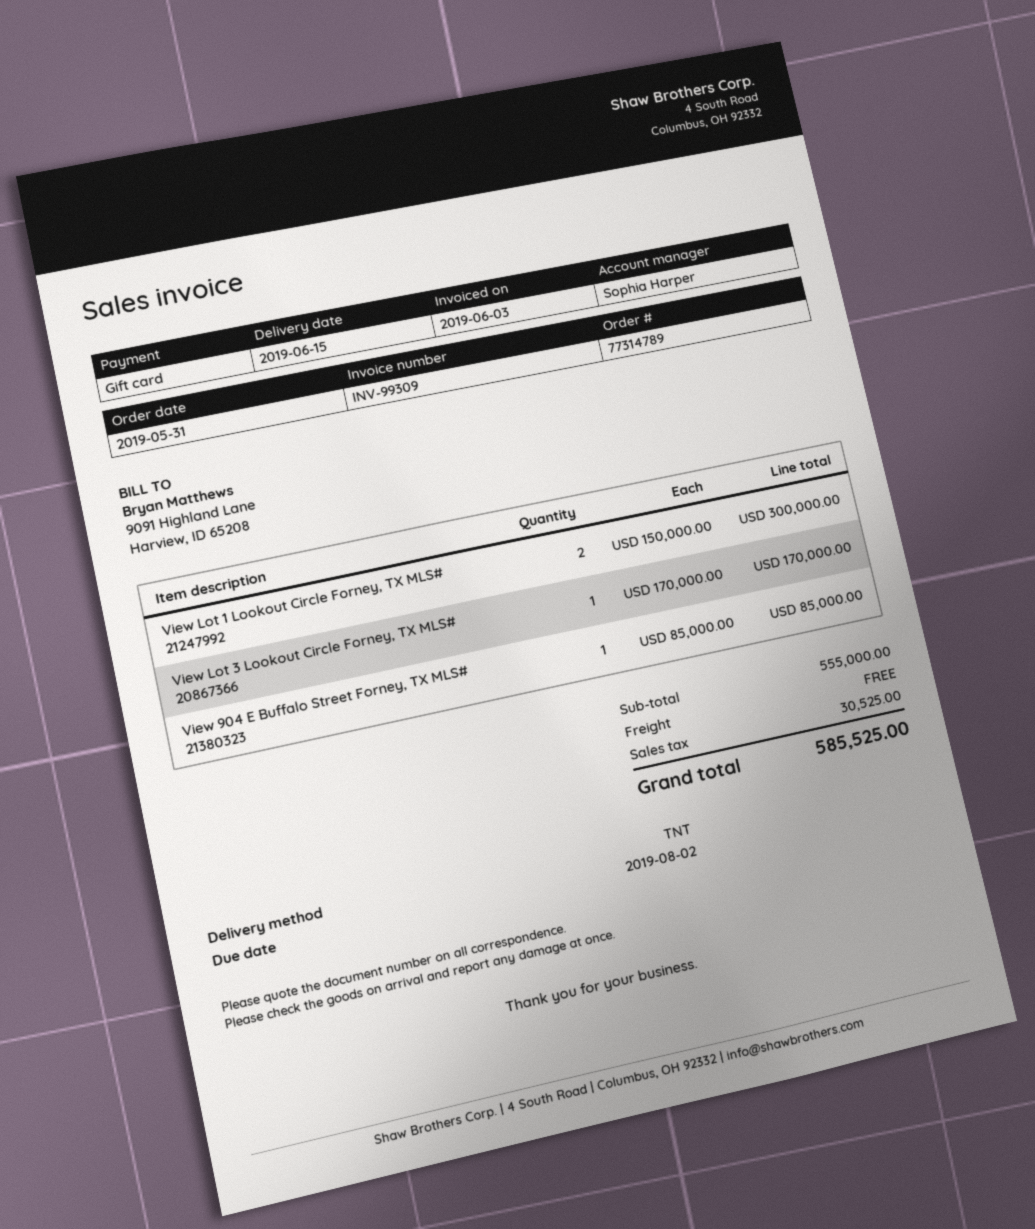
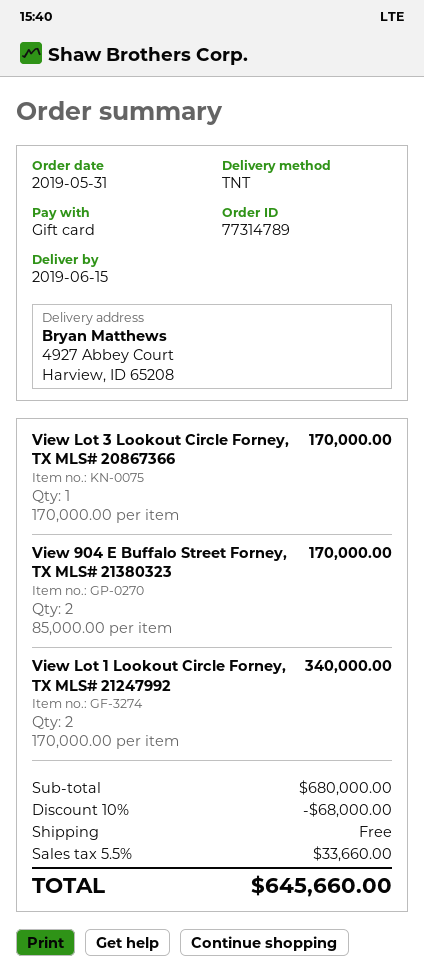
View Lot 1 Lookout Circle Forney, TX MLS# 21247992: 2 x 150000.00 = 300000.00 -> 2 x 170000.00 = 340000.00
View 904 E Buffalo Street Forney, TX MLS# 21380323: 1 x 85000.00 = 85000.00 -> 2 x 85000.00 = 170000.00
subtotal: 555000.00 -> 680000.00
discount: none -> 10% = 68000.00
tax: 30525.00 -> 33660.00
total: 585525.00 -> 645660.00

